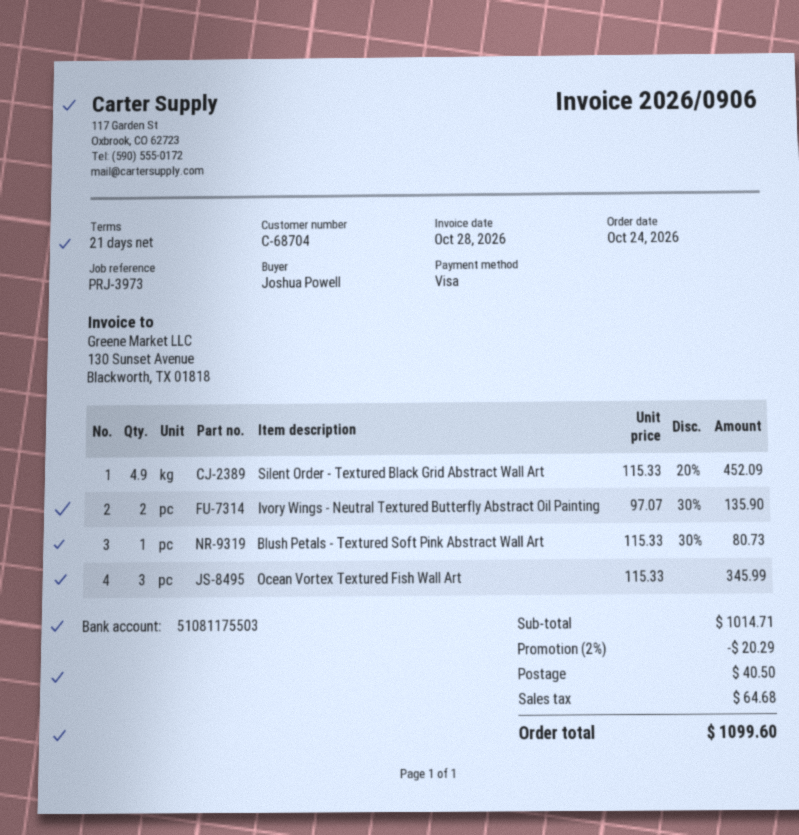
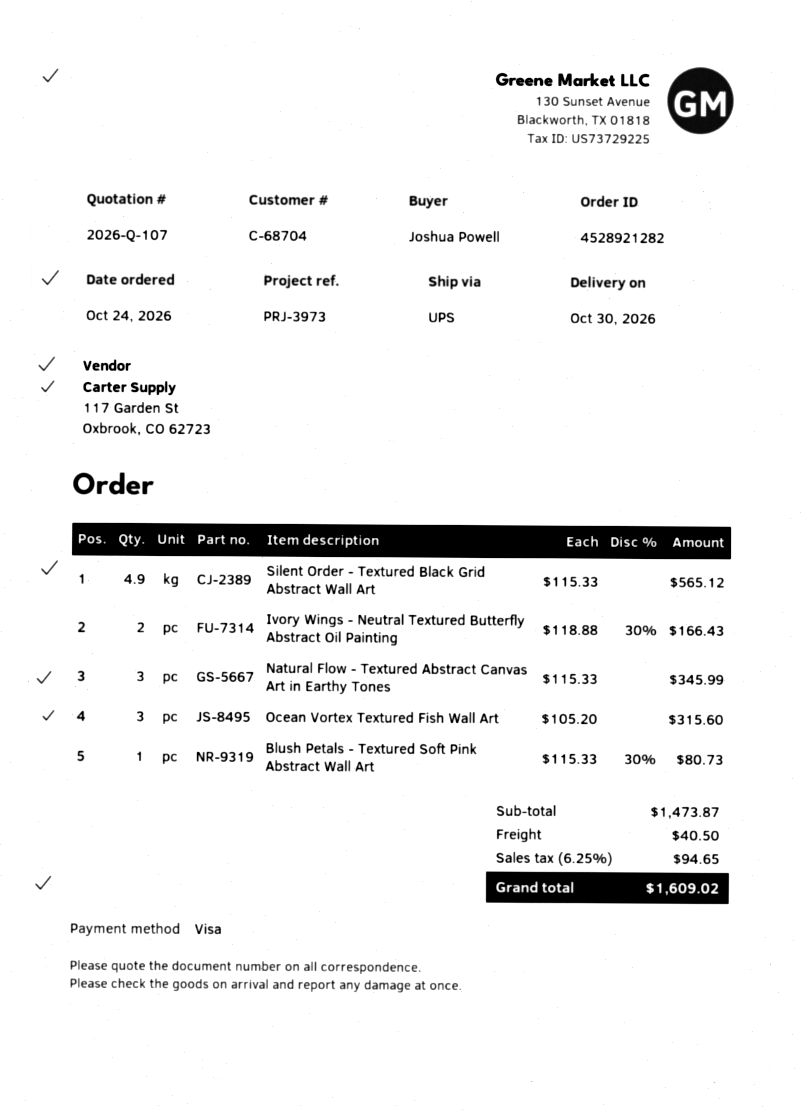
Silent Order - Textured Black Grid Abstract Wall Art: 4.9 x 115.33 - 20% = 452.09 -> 4.9 x 115.33 = 565.12
Ivory Wings - Neutral Textured Butterfly Abstract Oil Painting: 2 x 97.07 - 30% = 135.90 -> 2 x 118.88 - 30% = 166.43
Ocean Vortex Textured Fish Wall Art: 3 x 115.33 = 345.99 -> 3 x 105.20 = 315.60
Natural Flow - Textured Abstract Canvas Art in Earthy Tones: none -> 3 x 115.33 = 345.99
subtotal: 1014.71 -> 1473.87
discount: 2% = 20.29 -> none
tax: 64.68 -> 94.65
total: 1099.60 -> 1609.02

